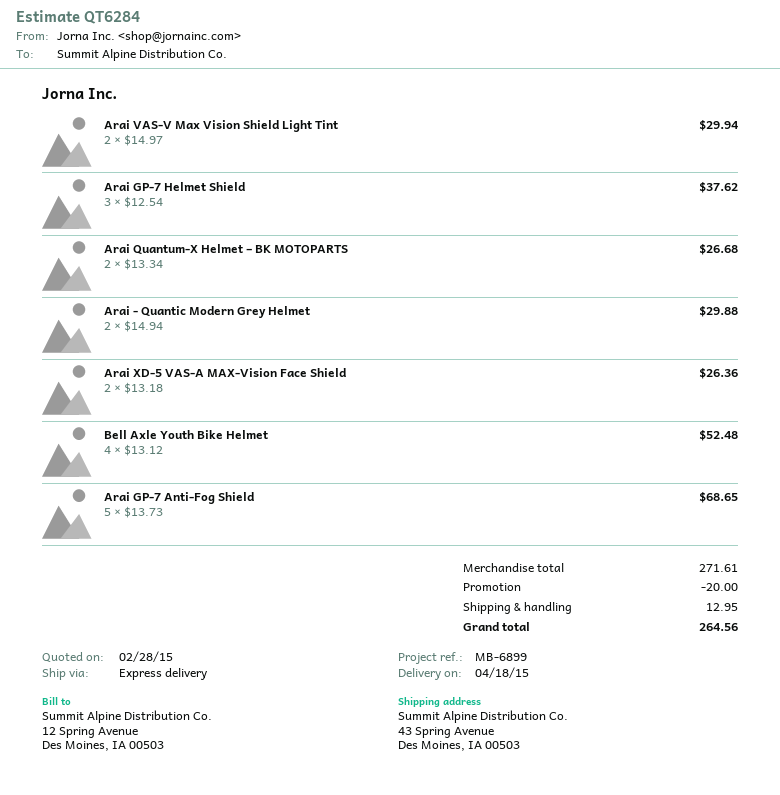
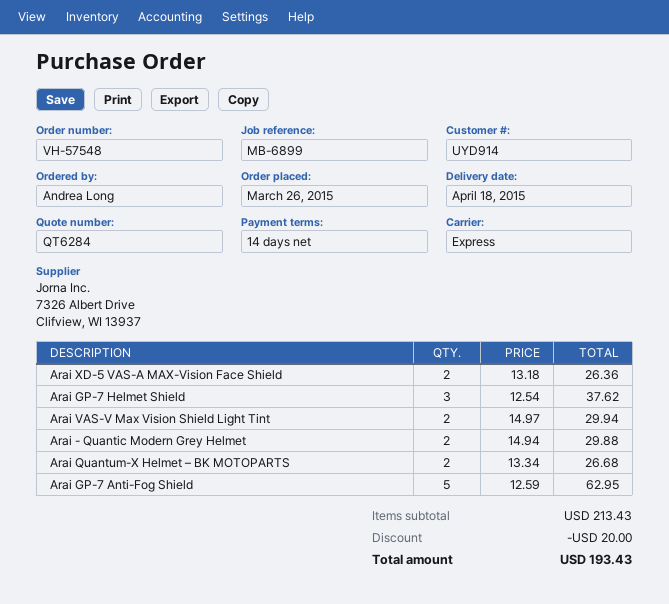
Bell Axle Youth Bike Helmet: 4 x 13.12 = 52.48 -> none
Arai GP-7 Anti-Fog Shield: 5 x 13.73 = 68.65 -> 5 x 12.59 = 62.95
subtotal: 271.61 -> 213.43
shipping: 12.95 -> none
total: 264.56 -> 193.43

